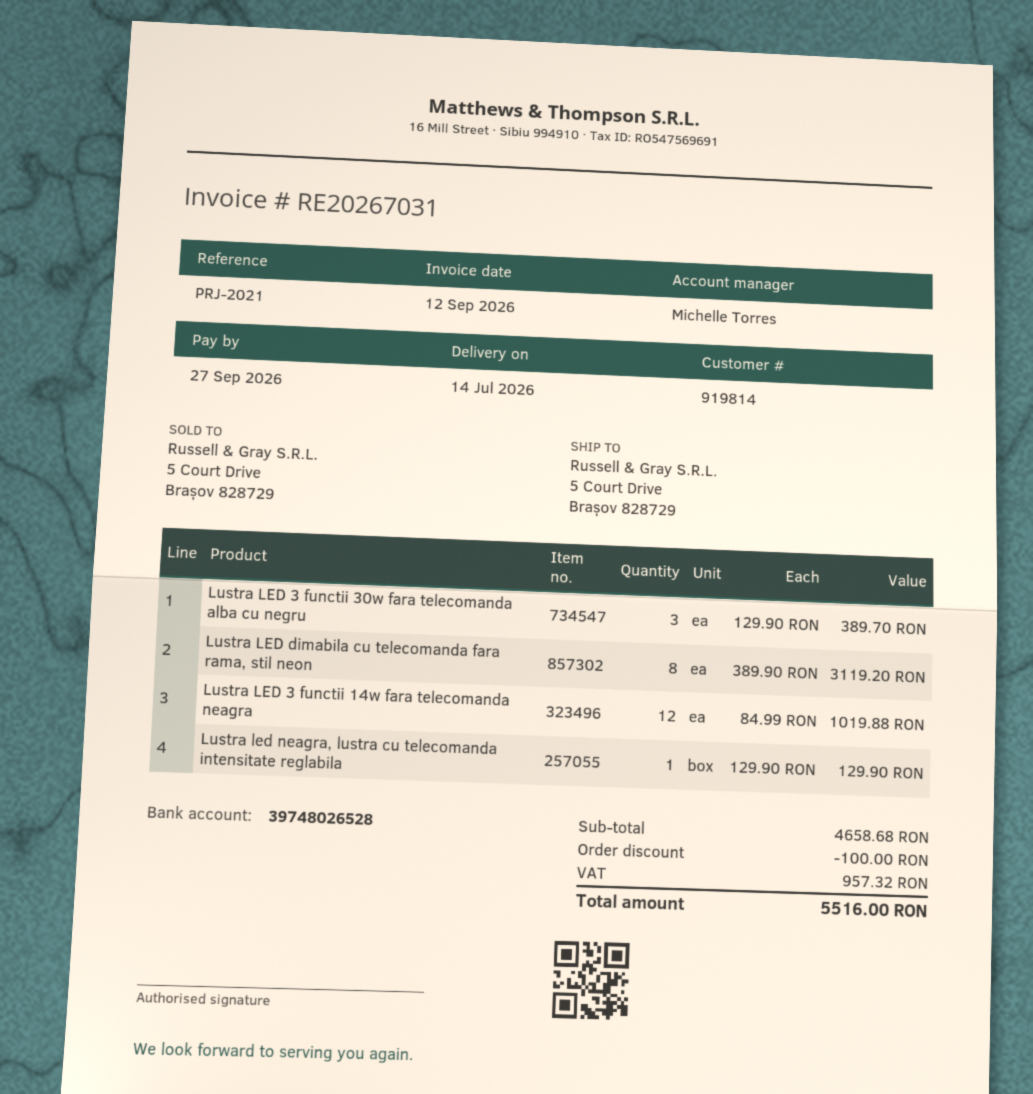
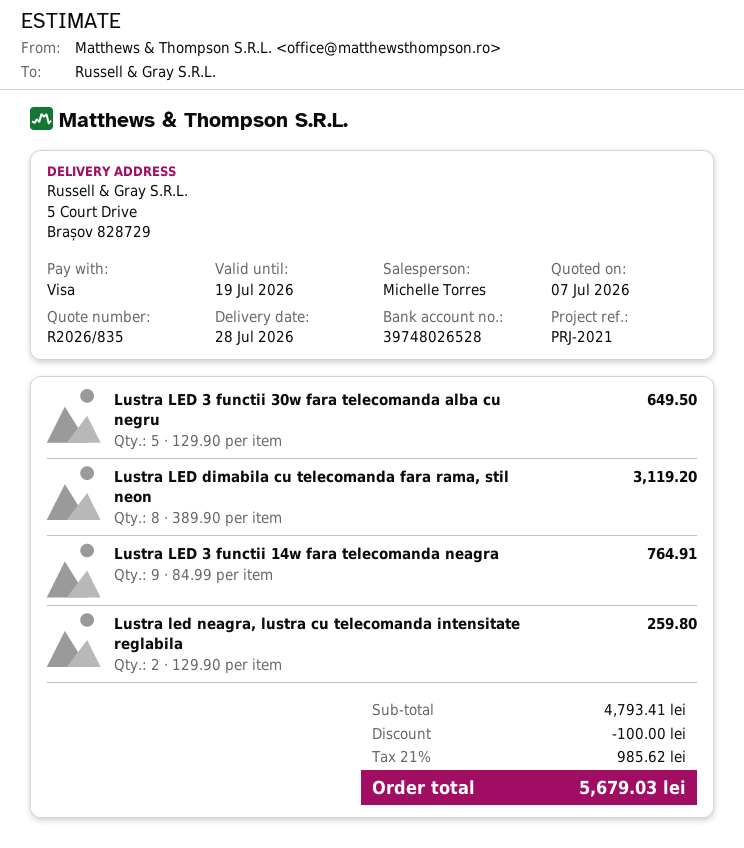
delivery date: 2026-07-14 -> 2026-07-28
Lustra LED 3 functii 30w fara telecomanda alba cu negru: 3 x 129.90 = 389.70 -> 5 x 129.90 = 649.50
Lustra LED 3 functii 14w fara telecomanda neagra: 12 x 84.99 = 1019.88 -> 9 x 84.99 = 764.91
Lustra led neagra, lustra cu telecomanda intensitate reglabila: 1 x 129.90 = 129.90 -> 2 x 129.90 = 259.80
subtotal: 4658.68 -> 4793.41
tax: 957.32 -> 985.62
total: 5516.00 -> 5679.03

